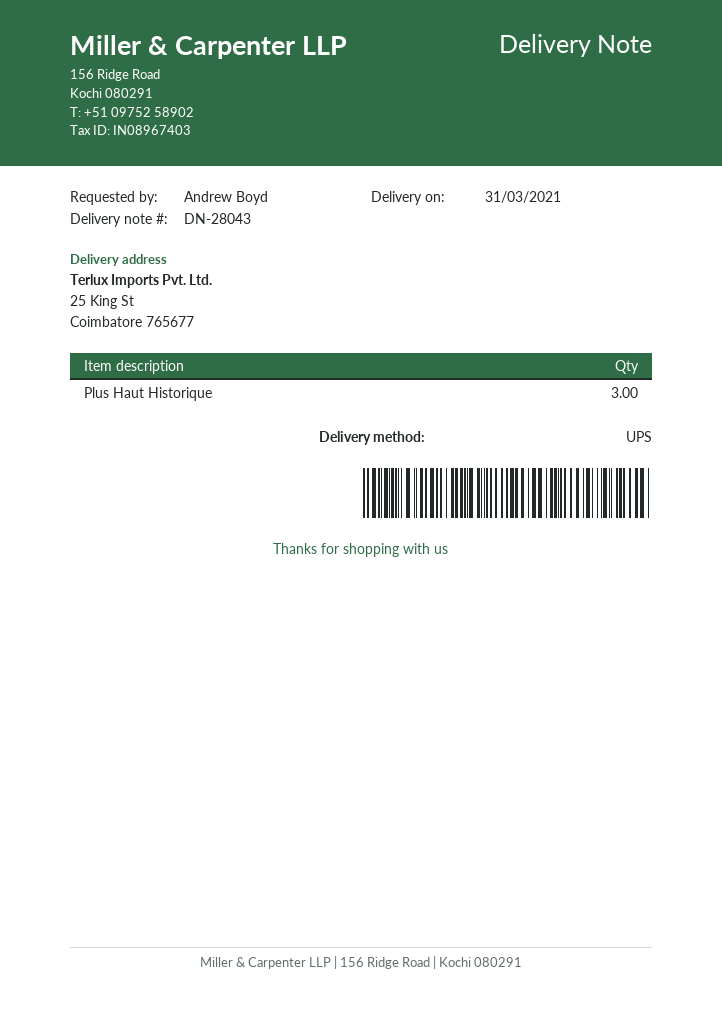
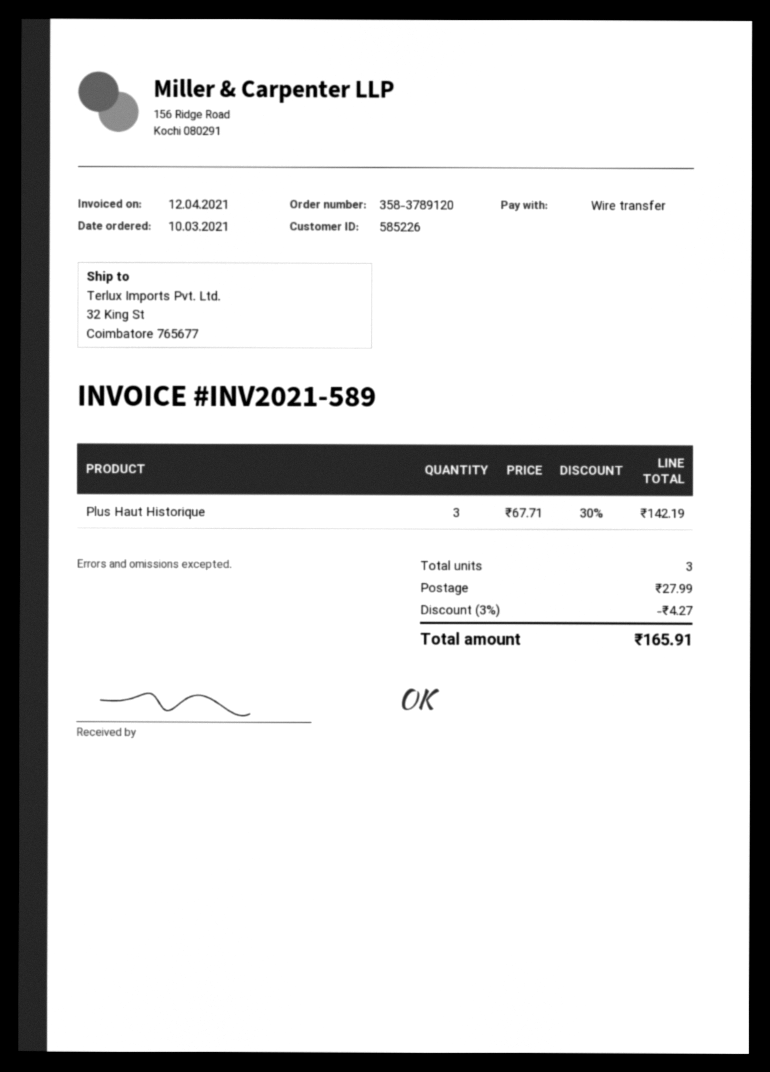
ship to: 25 King St, Coimbatore 765677 -> 32 King St, Coimbatore 765677

